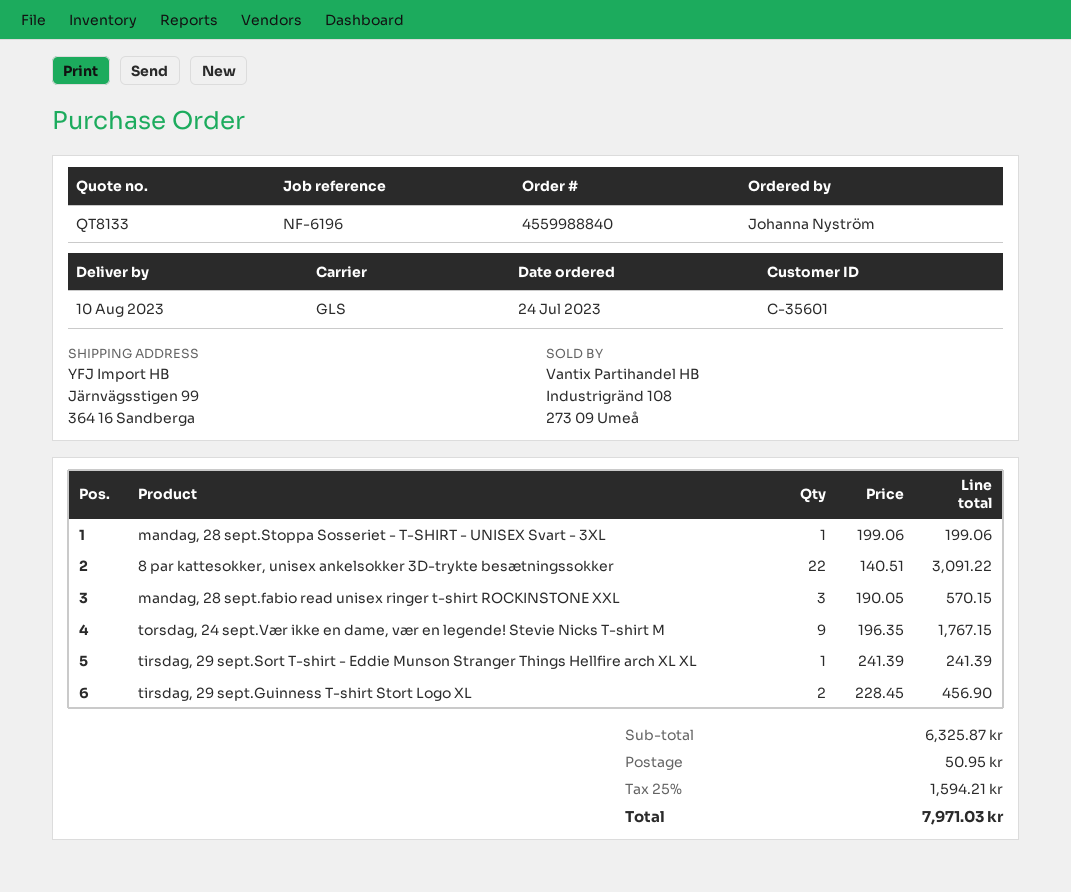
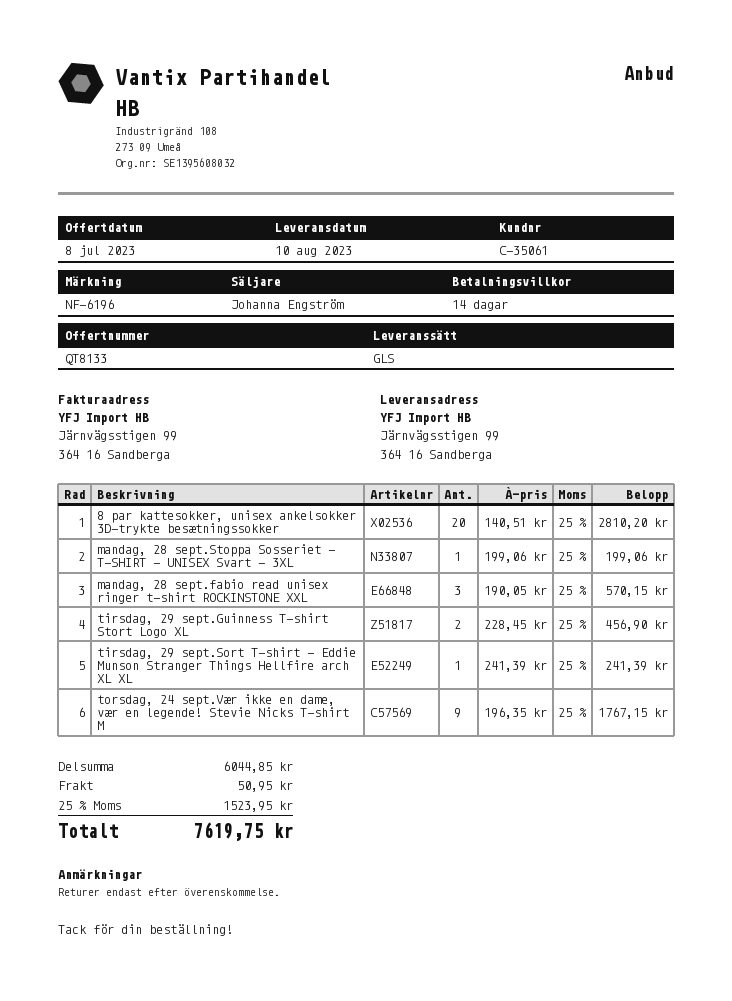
customer number: C-35601 -> C-35061
8 par kattesokker, unisex ankelsokker 3D-trykte besætningssokker: 22 x 140.51 = 3091.22 -> 20 x 140.51 = 2810.20
subtotal: 6325.87 -> 6044.85
tax: 25% = 1594.21 -> 25% = 1523.95
total: 7971.03 -> 7619.75

